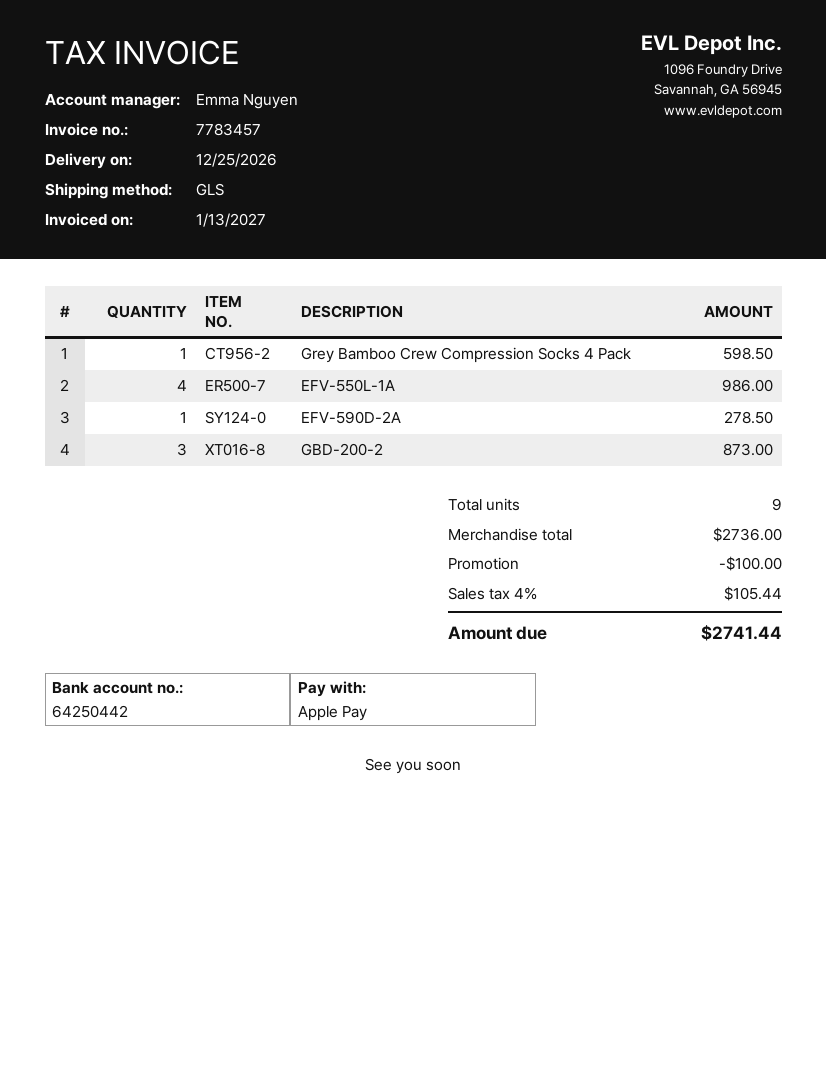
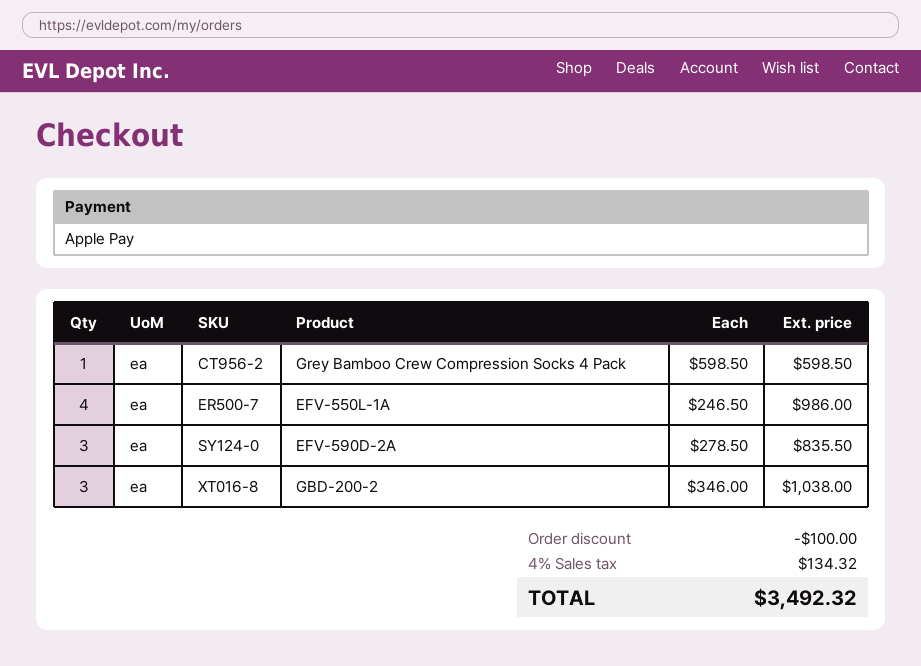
EFV-590D-2A: 1 for 278.50 -> 3 for 835.50
GBD-200-2: 3 for 873.00 -> 3 for 1038.00
tax: 4% = 105.44 -> 4% = 134.32
total: 2741.44 -> 3492.32

